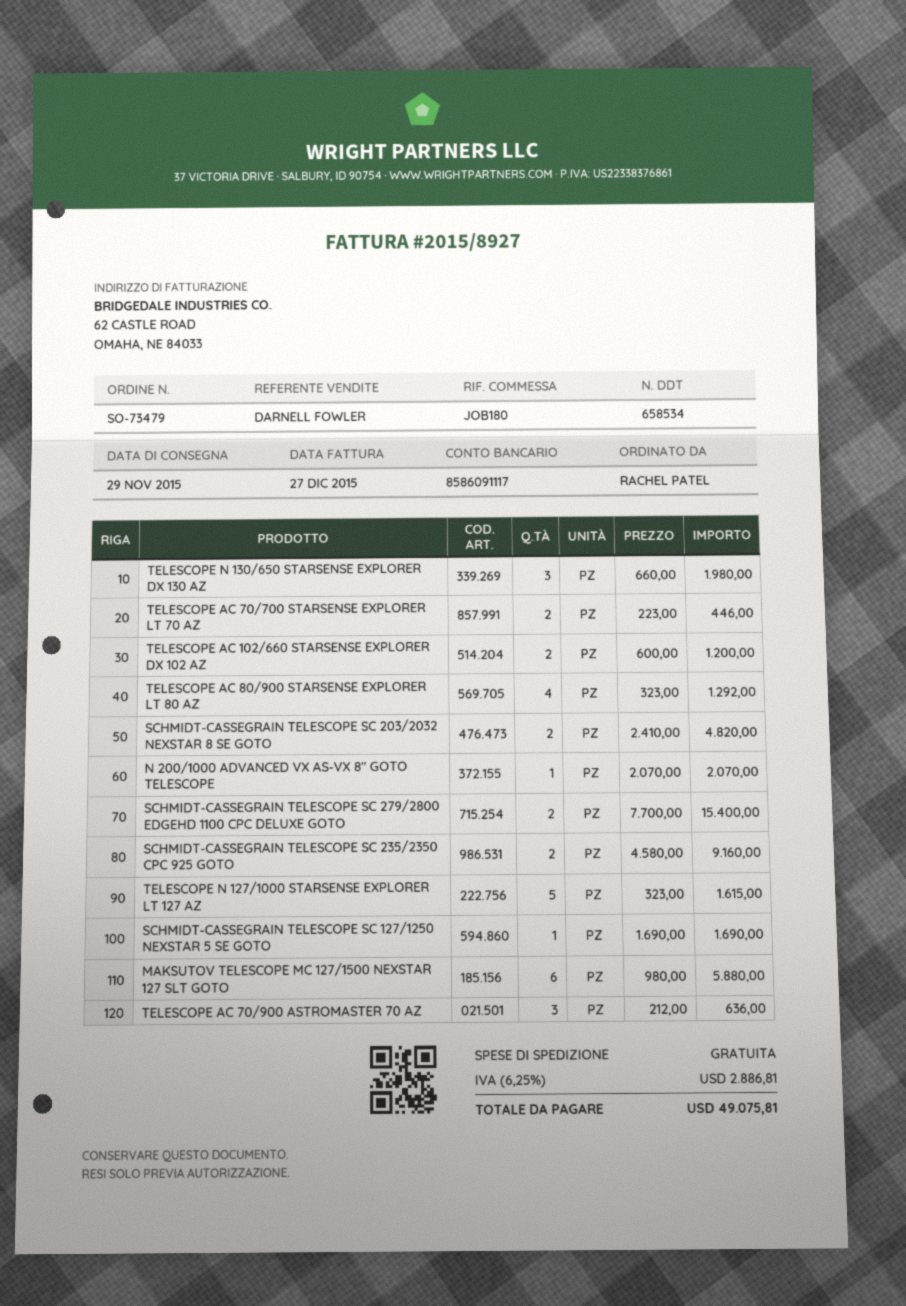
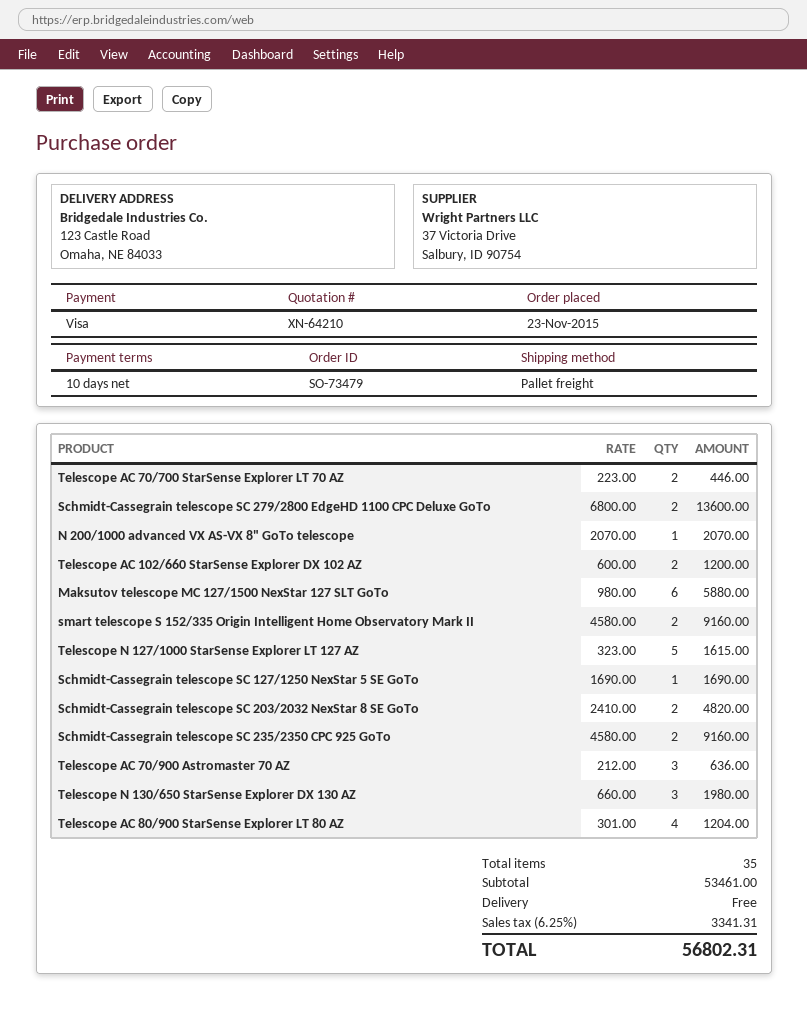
TELESCOPE AC 80/900 STARSENSE EXPLORER LT 80 AZ: 4 x 323.00 = 1292.00 -> 4 x 301.00 = 1204.00
SCHMIDT-CASSEGRAIN TELESCOPE SC 279/2800 EDGEHD 1100 CPC DELUXE GOTO: 2 x 7700.00 = 15400.00 -> 2 x 6800.00 = 13600.00
smart telescope S 152/335 Origin Intelligent Home Observatory Mark II: none -> 2 x 4580.00 = 9160.00
tax: 6.25% = 2886.81 -> 6.25% = 3341.31
total: 49075.81 -> 56802.31

